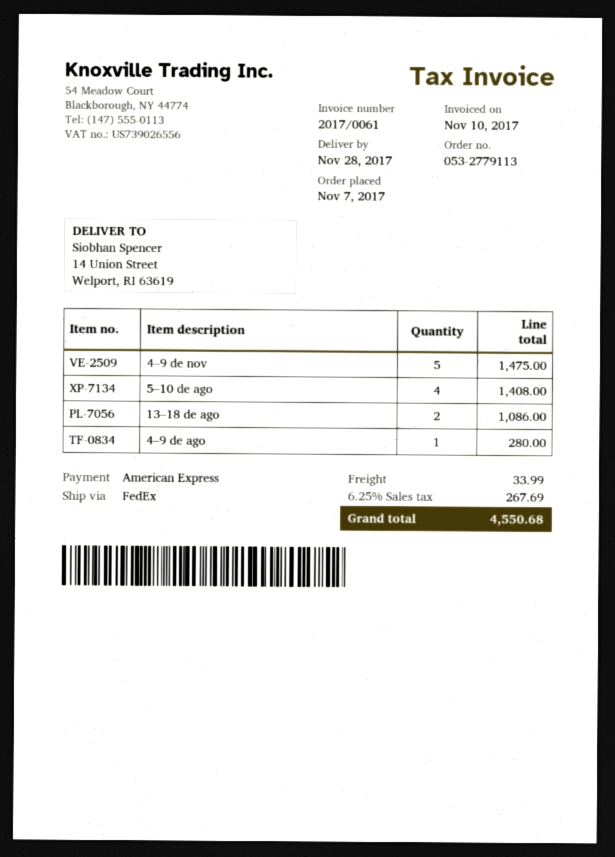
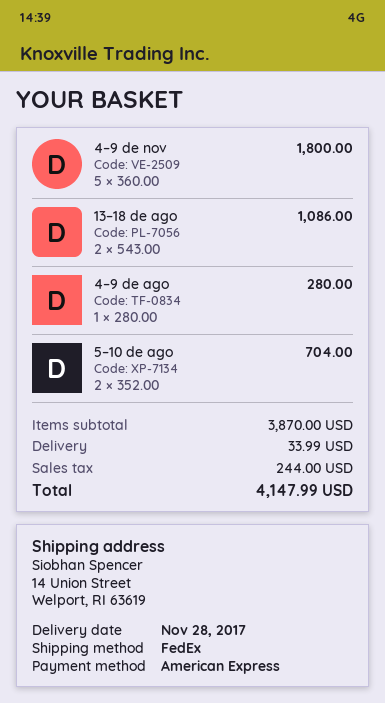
4–9 de nov: 5 for 1475.00 -> 5 for 1800.00
5–10 de ago: 4 for 1408.00 -> 2 for 704.00
tax: 267.69 -> 244.00
total: 4550.68 -> 4147.99

